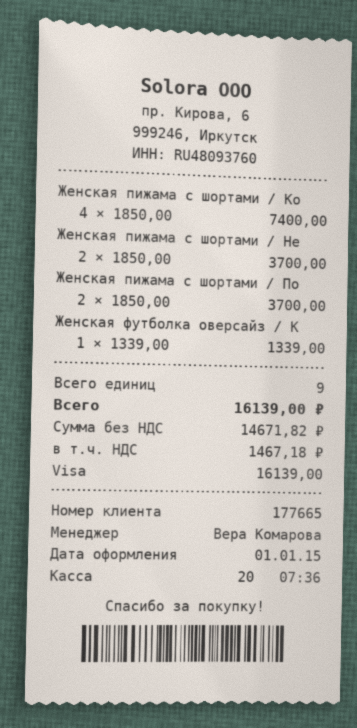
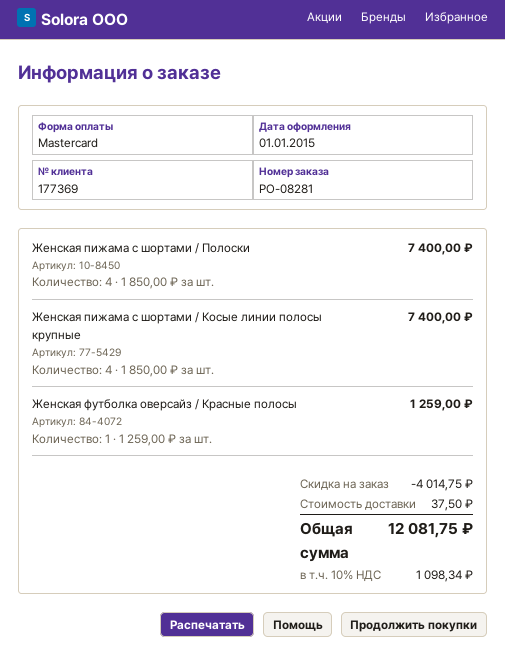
customer number: 177665 -> 177369
payment method: Visa -> Mastercard
Женская пижама с шортами / Не: 2 x 1850.00 = 3700.00 -> none
Женская пижама с шортами / По: 2 x 1850.00 = 3700.00 -> 4 x 1850.00 = 7400.00
Женская футболка оверсайз / К: 1 x 1339.00 = 1339.00 -> 1 x 1259.00 = 1259.00
discount: none -> 4014.75
shipping: none -> 37.50
tax: 1467.18 -> 1098.34
total: 16139.00 -> 12081.75

